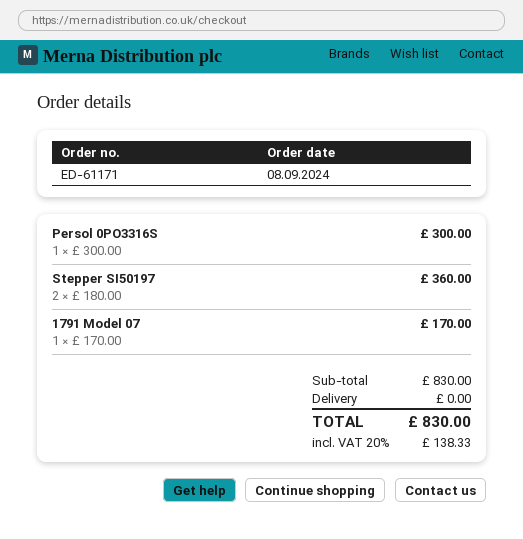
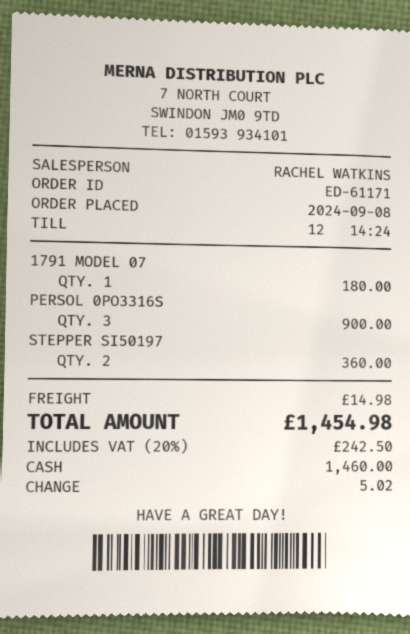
Persol 0PO3316S: 1 for 300.00 -> 3 for 900.00
1791 Model 07: 1 for 170.00 -> 1 for 180.00
shipping: 0.00 -> 14.98
tax: 20% = 138.33 -> 20% = 242.50
total: 830.00 -> 1454.98

